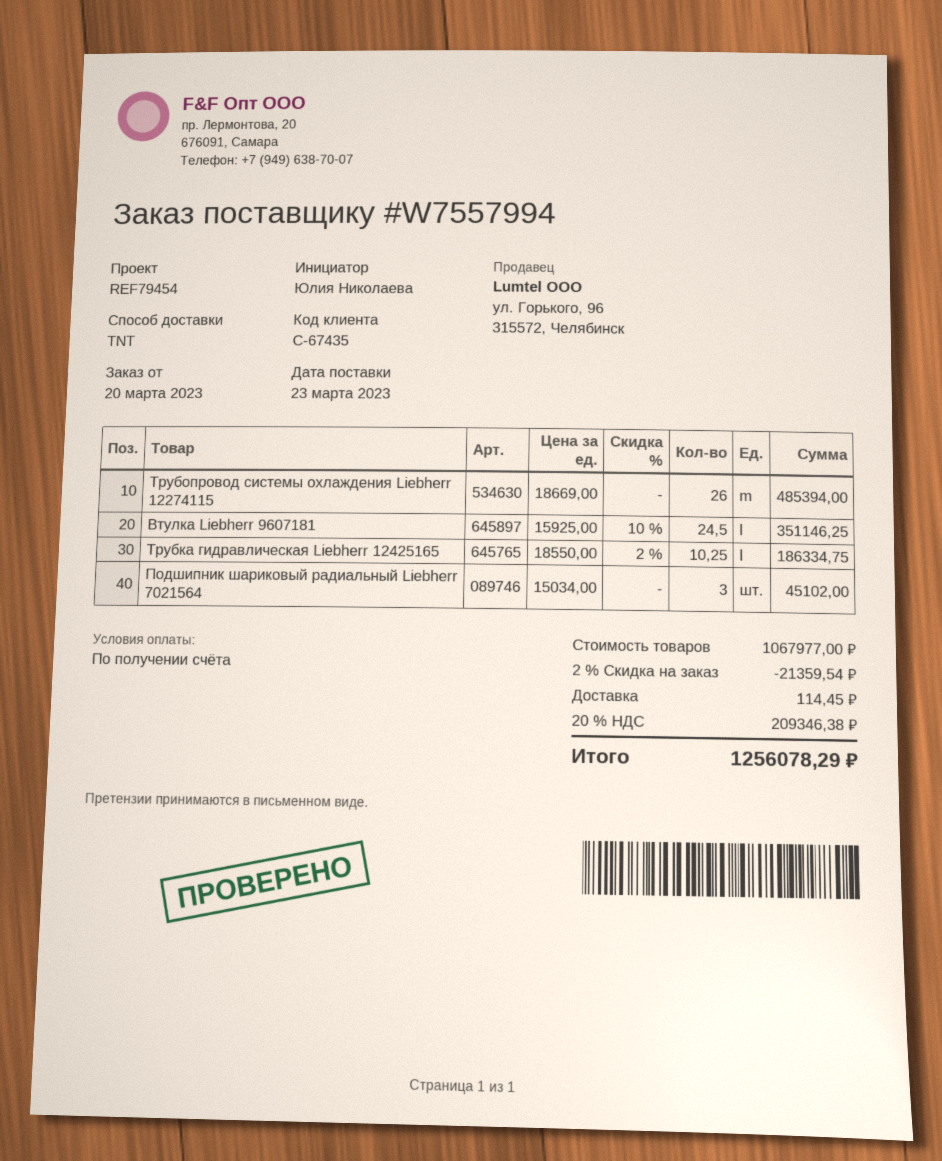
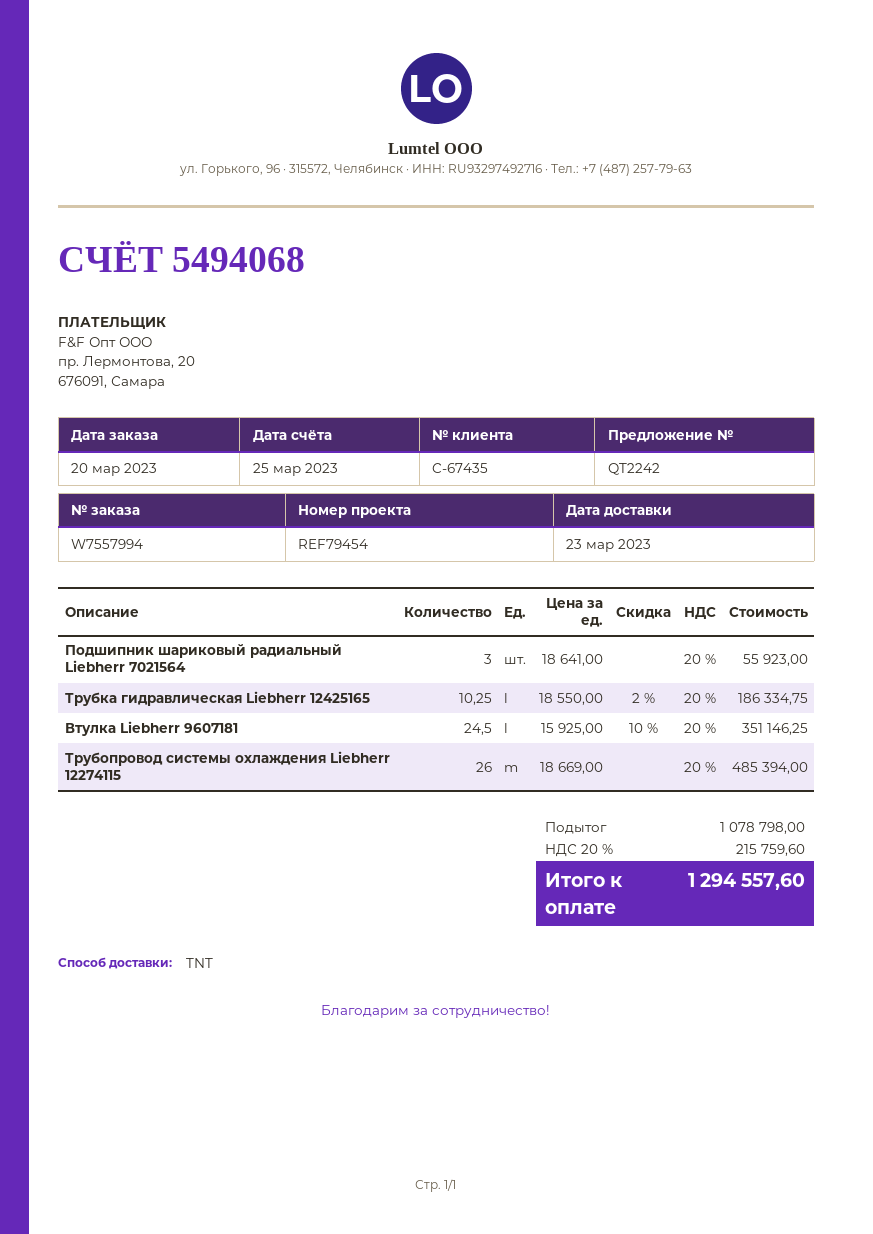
Подшипник шариковый радиальный Liebherr 7021564: 3 x 15034.00 = 45102.00 -> 3 x 18641.00 = 55923.00
subtotal: 1067977.00 -> 1078798.00
discount: 2% = 21359.54 -> none
shipping: 114.45 -> none
tax: 20% = 209346.38 -> 20% = 215759.60
total: 1256078.29 -> 1294557.60

